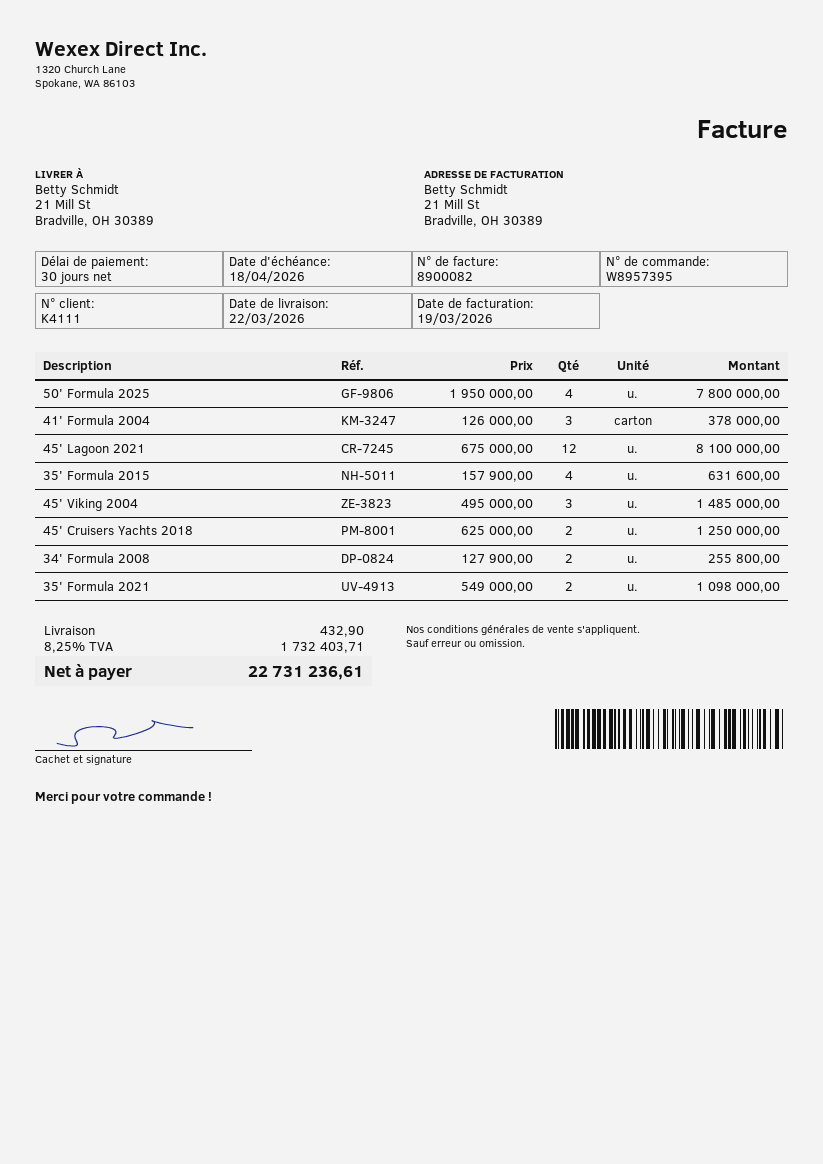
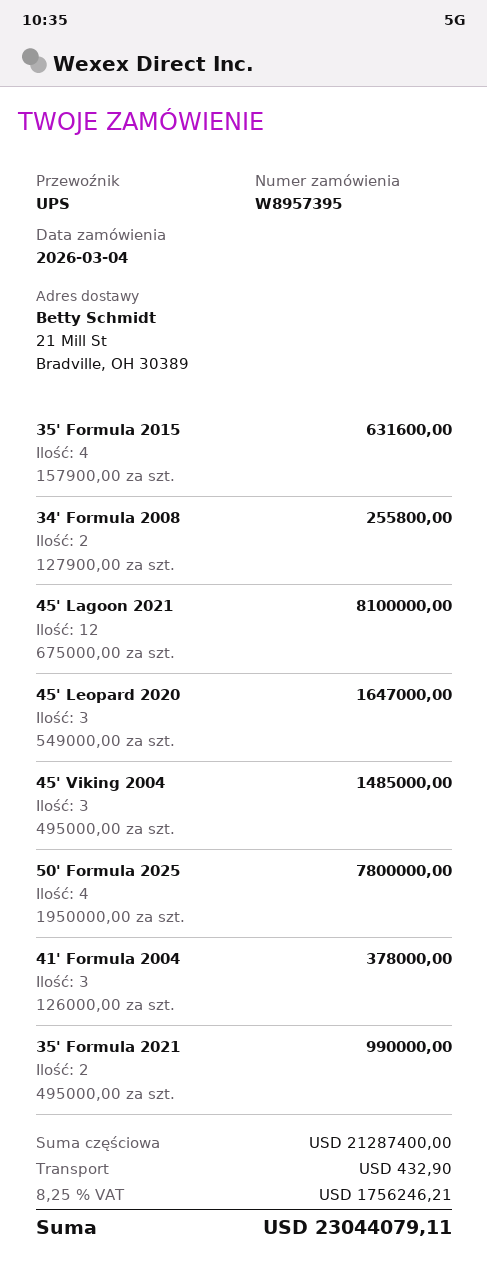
45' Cruisers Yachts 2018: 2 x 625000.00 = 1250000.00 -> none
35' Formula 2021: 2 x 549000.00 = 1098000.00 -> 2 x 495000.00 = 990000.00
45' Leopard 2020: none -> 3 x 549000.00 = 1647000.00
tax: 8.25% = 1732403.71 -> 8.25% = 1756246.21
total: 22731236.61 -> 23044079.11

